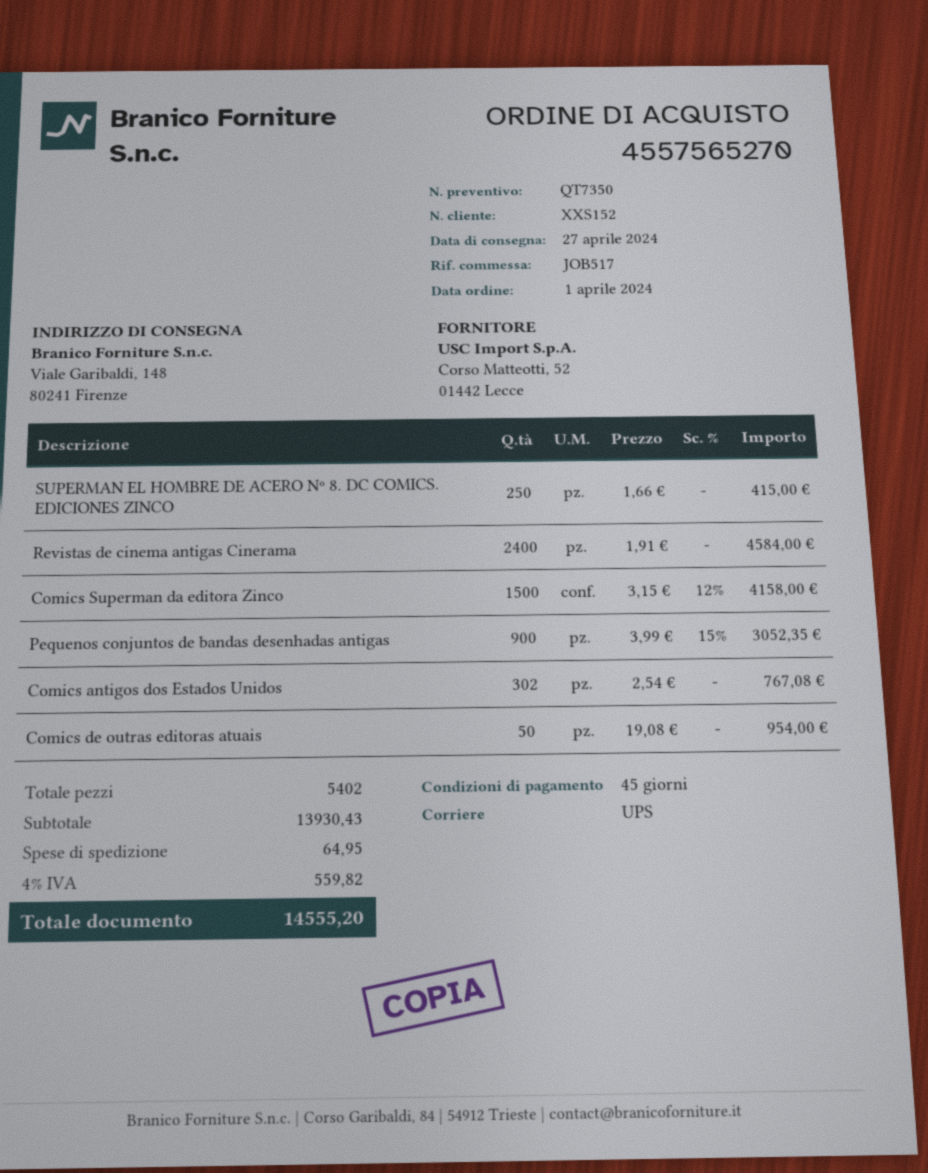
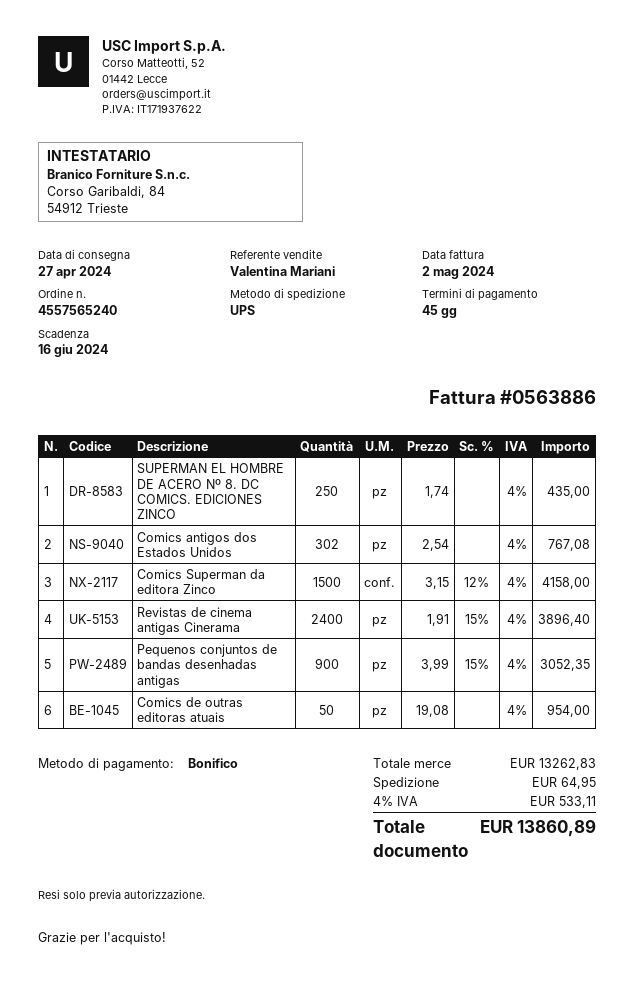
order number: 4557565270 -> 4557565240
SUPERMAN EL HOMBRE DE ACERO Nº 8. DC COMICS. EDICIONES ZINCO: 250 x 1.66 = 415.00 -> 250 x 1.74 = 435.00
Revistas de cinema antigas Cinerama: 2400 x 1.91 = 4584.00 -> 2400 x 1.91 - 15% = 3896.40
subtotal: 13930.43 -> 13262.83
tax: 4% = 559.82 -> 4% = 533.11
total: 14555.20 -> 13860.89

